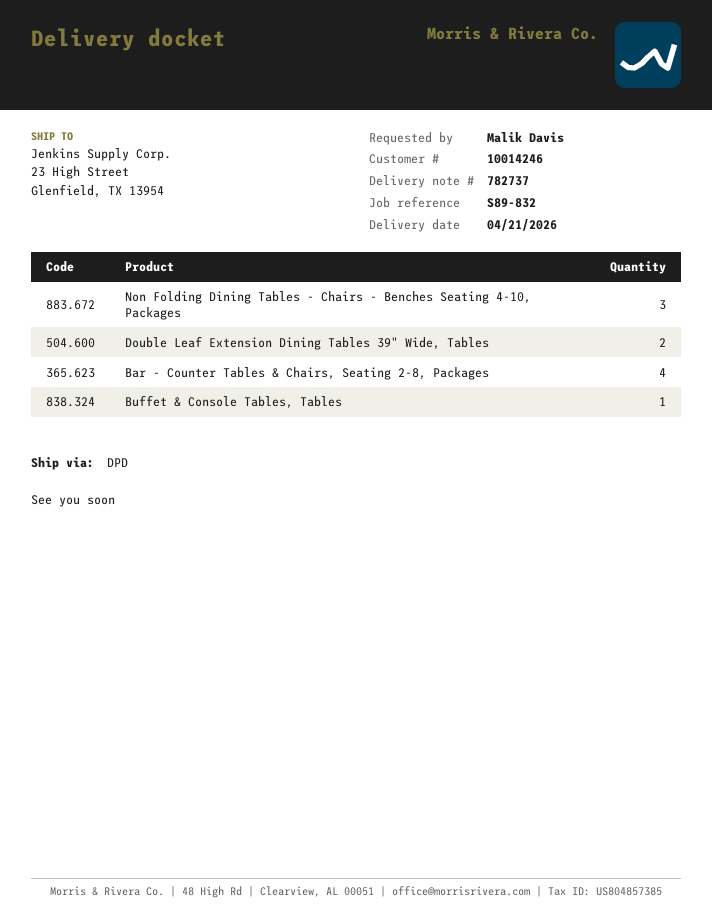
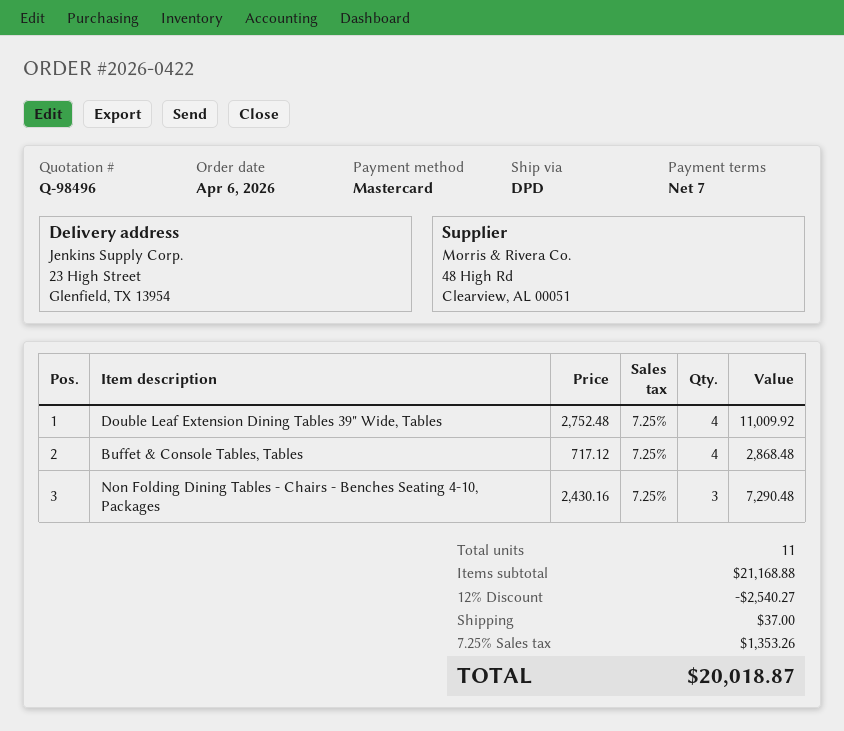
Double Leaf Extension Dining Tables 39" Wide, Tables: 2 -> 4
Bar - Counter Tables & Chairs, Seating 2-8, Packages: 4 -> none
Buffet & Console Tables, Tables: 1 -> 4

